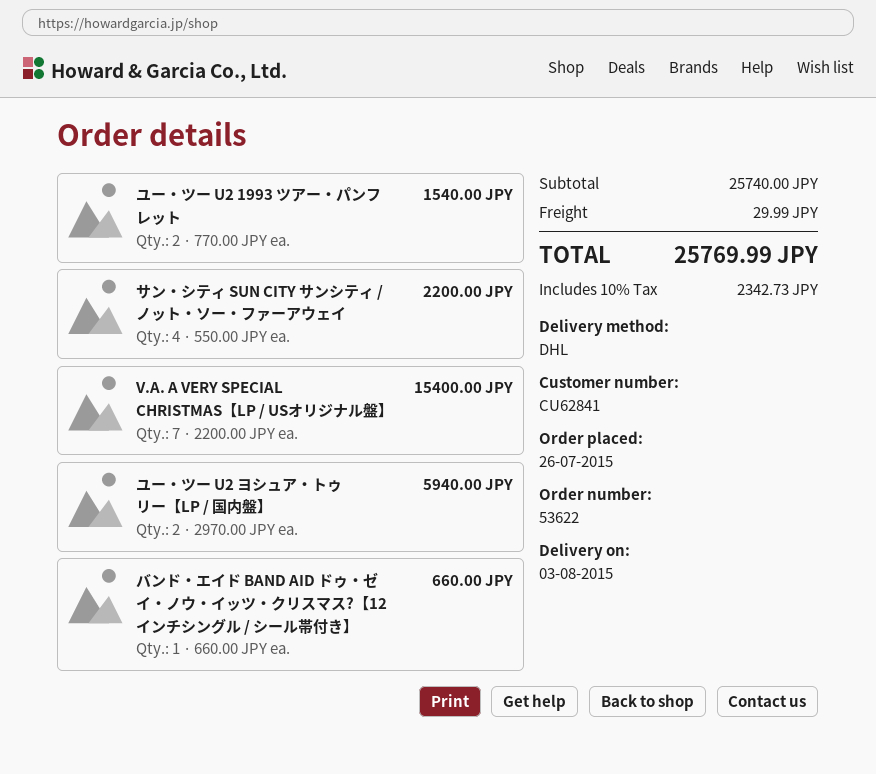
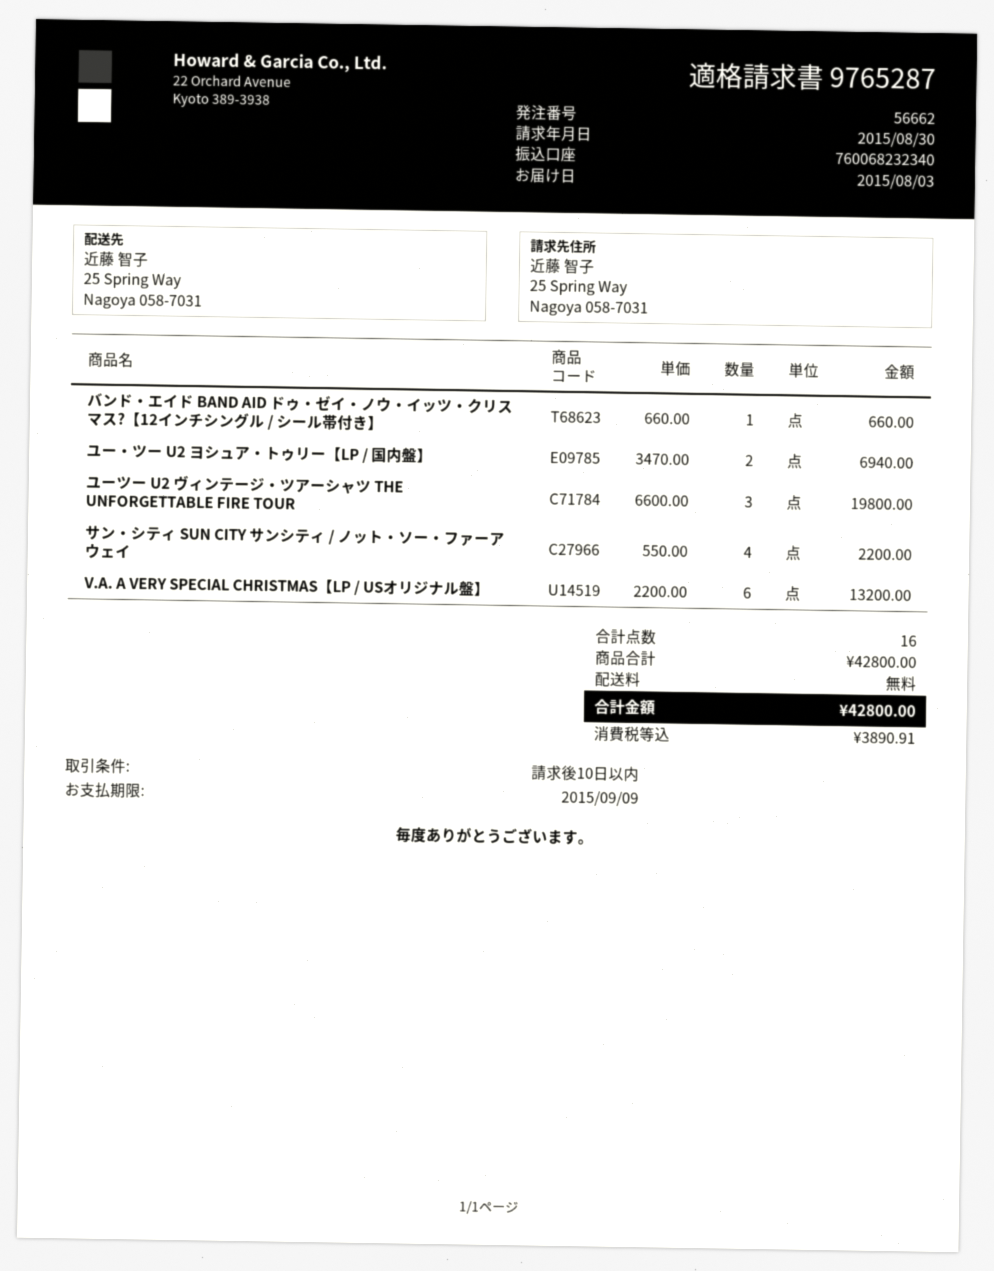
order number: 53622 -> 56662
ユー・ツー U2 1993 ツアー・パンフレット: 2 x 770.00 = 1540.00 -> none
V.A. A VERY SPECIAL CHRISTMAS【LP / USオリジナル盤】: 7 x 2200.00 = 15400.00 -> 6 x 2200.00 = 13200.00
ユー・ツー U2 ヨシュア・トゥリー【LP / 国内盤】: 2 x 2970.00 = 5940.00 -> 2 x 3470.00 = 6940.00
ユーツー U2 ヴィンテージ・ツアーシャツ THE UNFORGETTABLE FIRE TOUR: none -> 3 x 6600.00 = 19800.00
subtotal: 25740.00 -> 42800.00
shipping: 29.99 -> 0.00
tax: 2342.73 -> 3890.91
total: 25769.99 -> 42800.00

